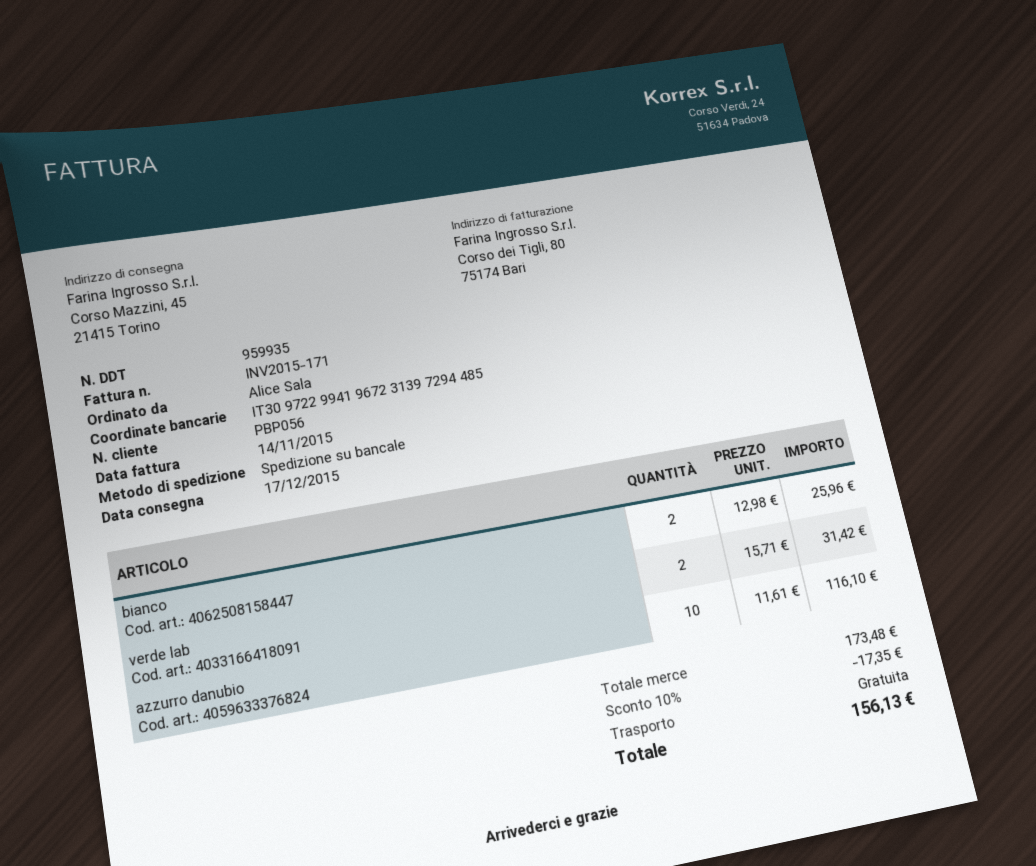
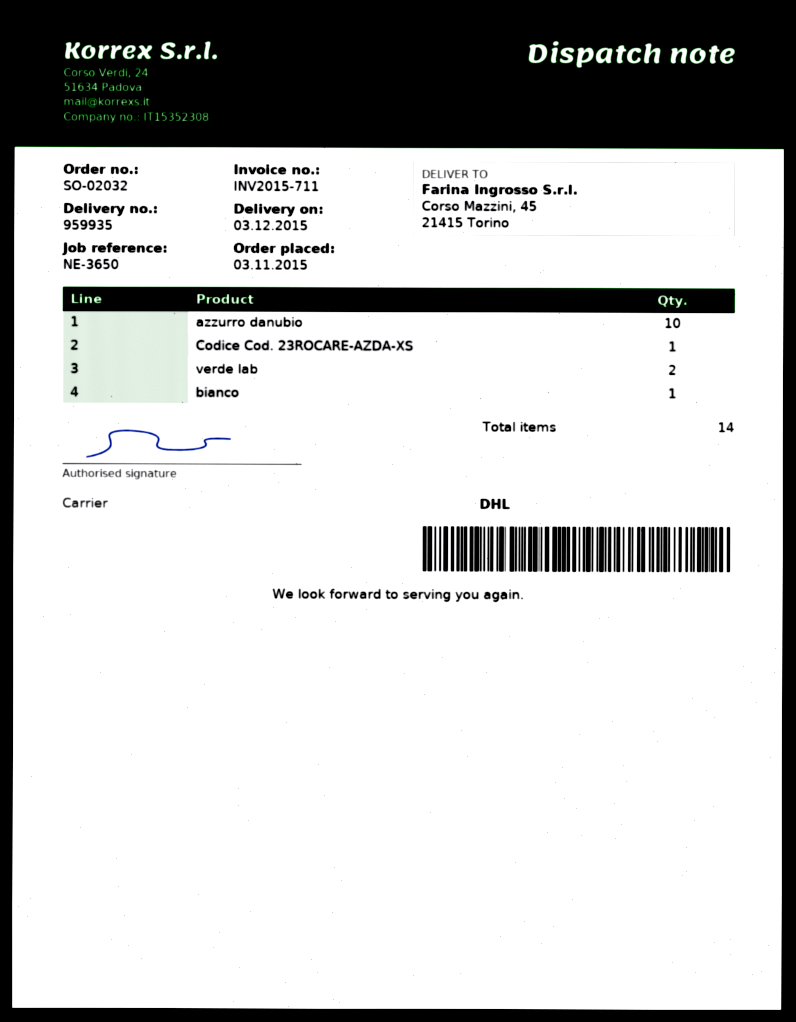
delivery date: 2015-12-17 -> 2015-12-03
invoice number: INV2015-171 -> INV2015-711
shipping method: pallet freight -> DHL
bianco: 2 -> 1
Codice Cod. 23ROCARE-AZDA-XS: none -> 1

